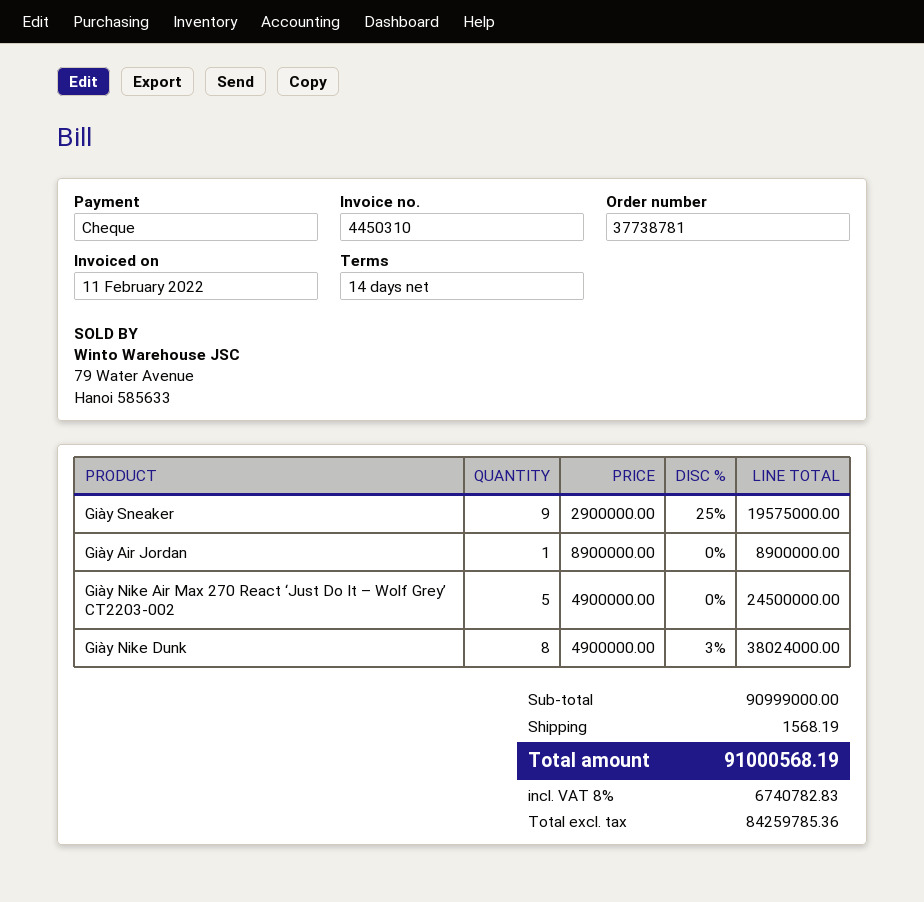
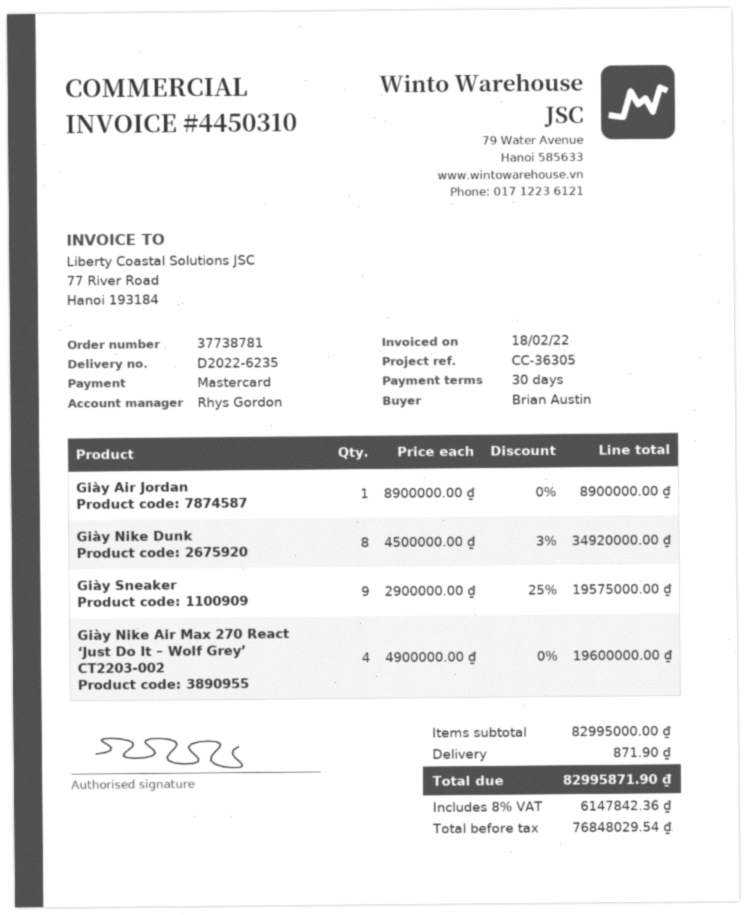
invoice date: 2022-02-11 -> 2022-02-18
payment terms: 14 days -> 30 days
payment method: cheque -> Mastercard
Giày Nike Air Max 270 React ‘Just Do It – Wolf Grey’ CT2203-002: 5 x 4900000.00 = 24500000.00 -> 4 x 4900000.00 = 19600000.00
Giày Nike Dunk: 8 x 4900000.00 - 3% = 38024000.00 -> 8 x 4500000.00 - 3% = 34920000.00
subtotal: 90999000.00 -> 82995000.00
shipping: 1568.19 -> 871.90
net: 84259785.36 -> 76848029.54
tax: 8% = 6740782.83 -> 8% = 6147842.36
total: 91000568.19 -> 82995871.90

